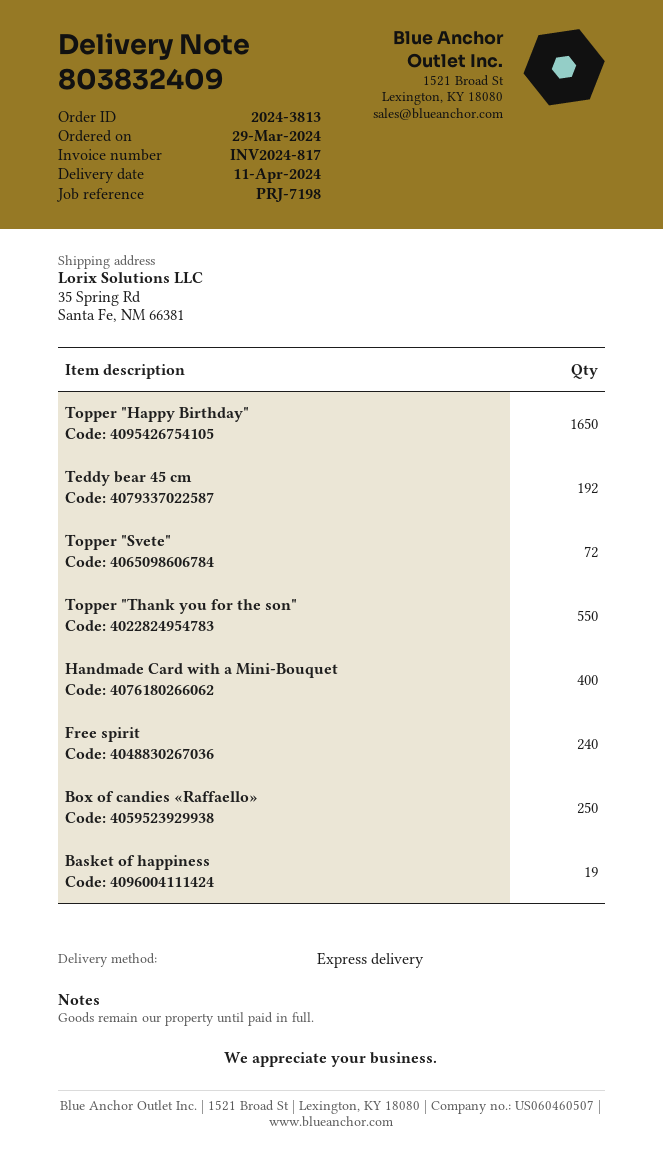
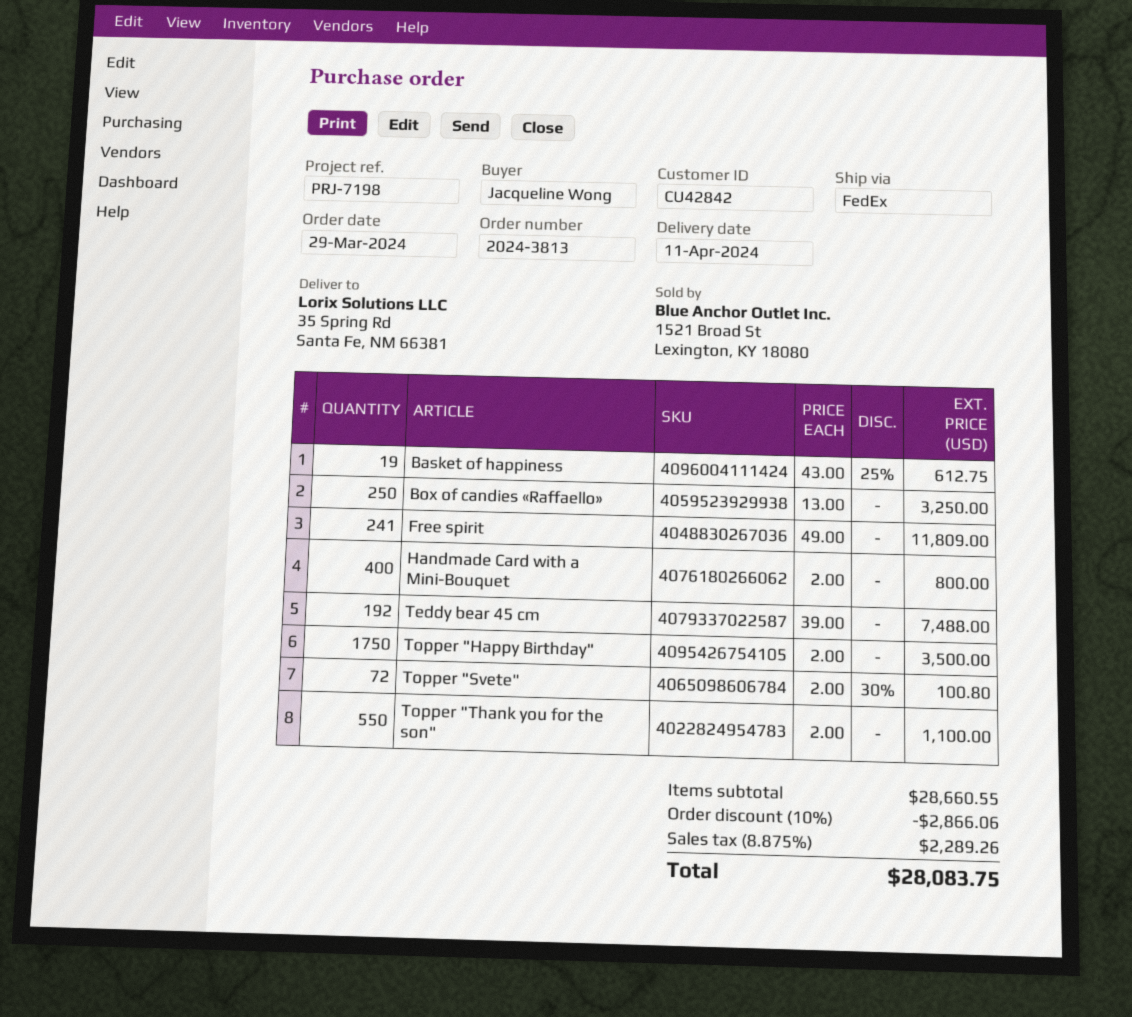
shipping method: express -> FedEx
Topper "Happy Birthday": 1650 -> 1750
Free spirit: 240 -> 241

